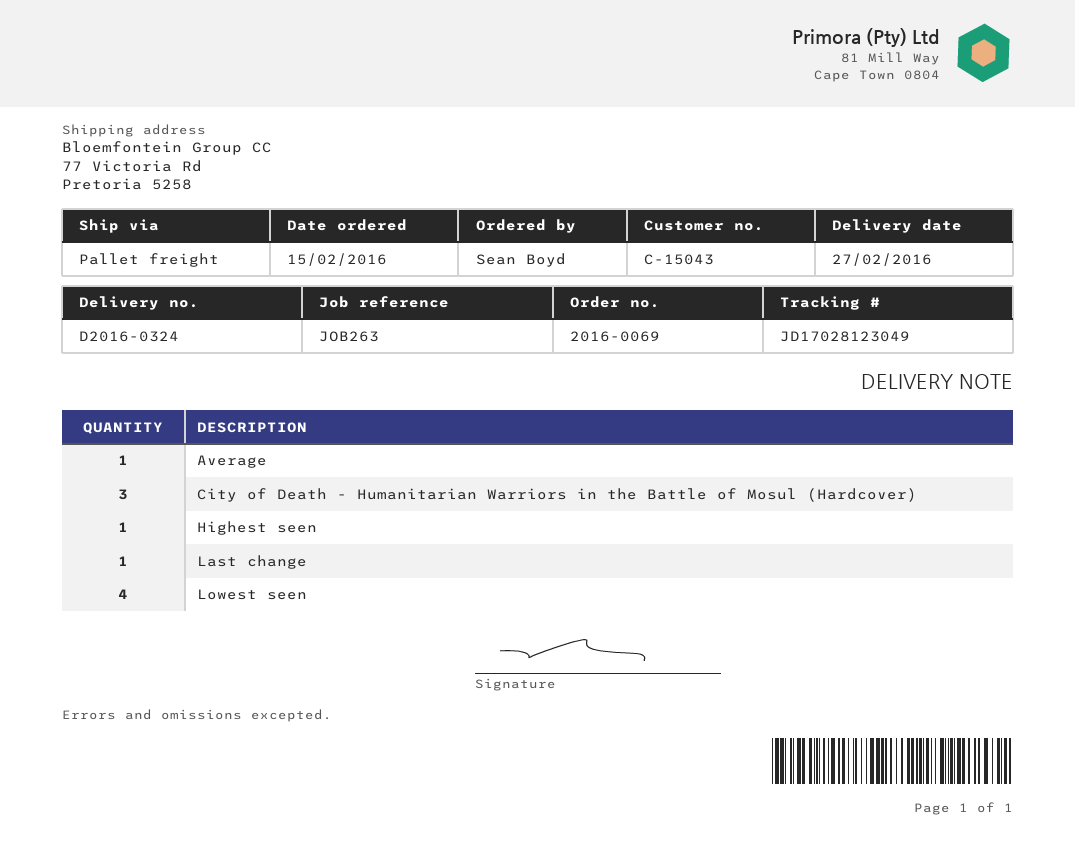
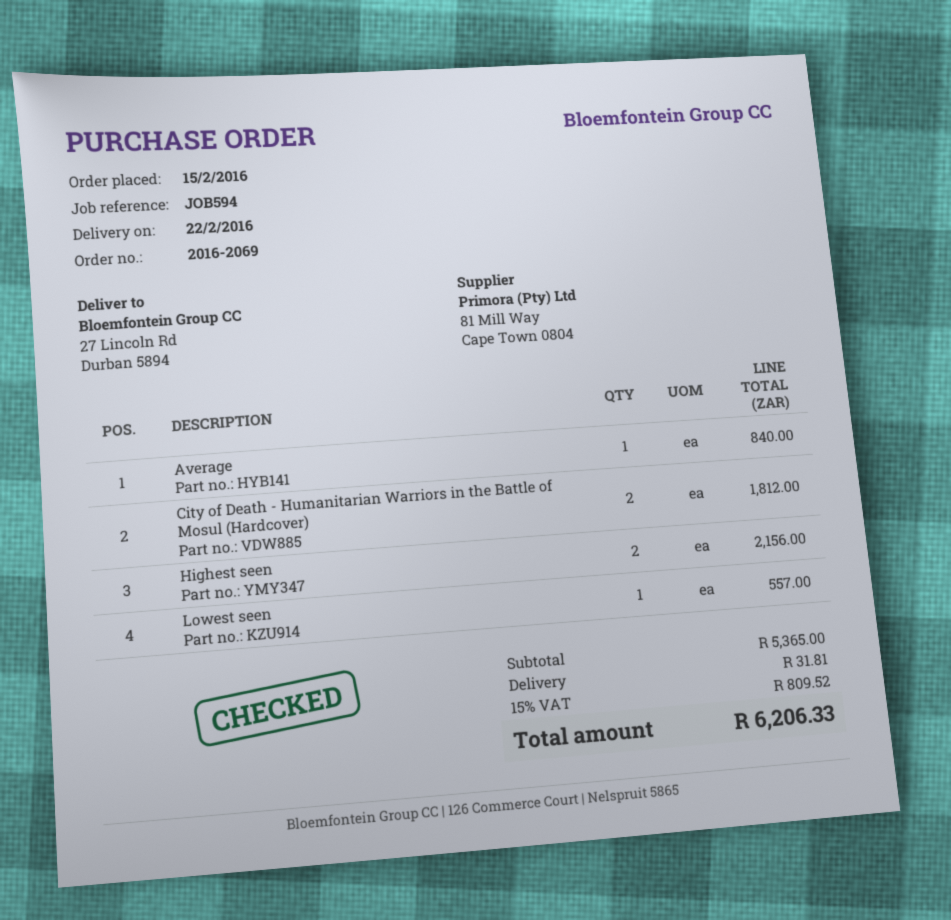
order number: 2016-0069 -> 2016-2069
delivery date: 2016-02-27 -> 2016-02-22
reference: JOB263 -> JOB594
ship to: 77 Victoria Rd, Pretoria 5258 -> 27 Lincoln Rd, Durban 5894
City of Death - Humanitarian Warriors in the Battle of Mosul (Hardcover): 3 -> 2
Highest seen: 1 -> 2
Last change: 1 -> none
Lowest seen: 4 -> 1

